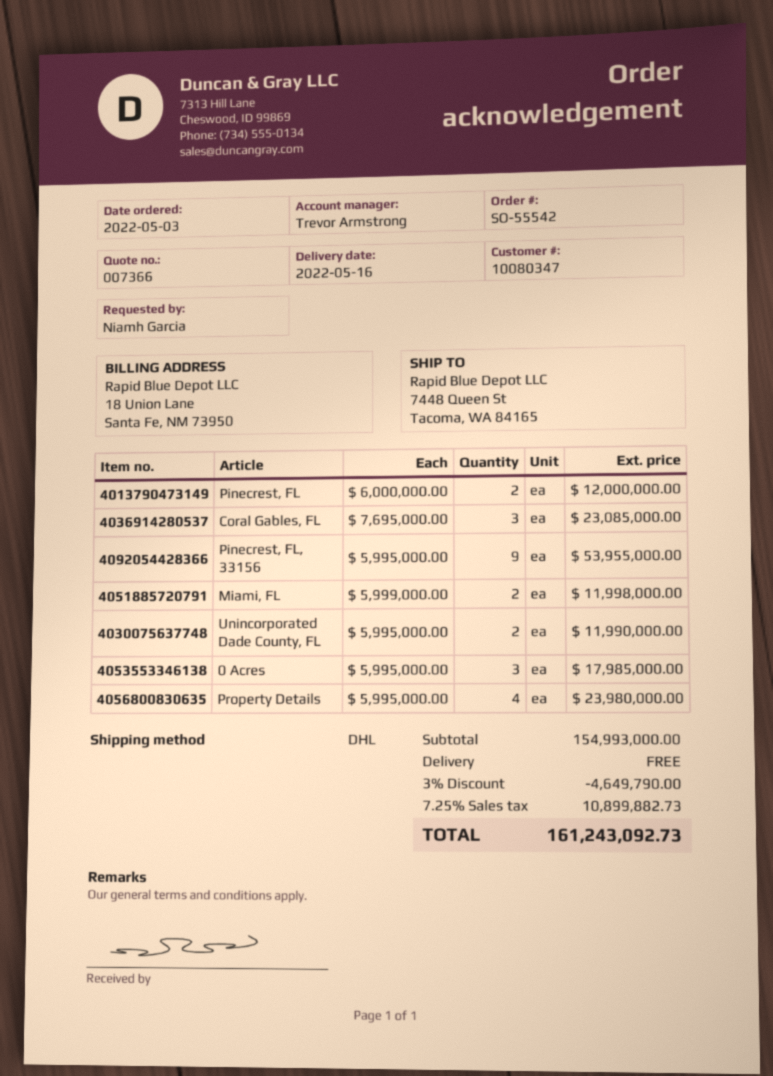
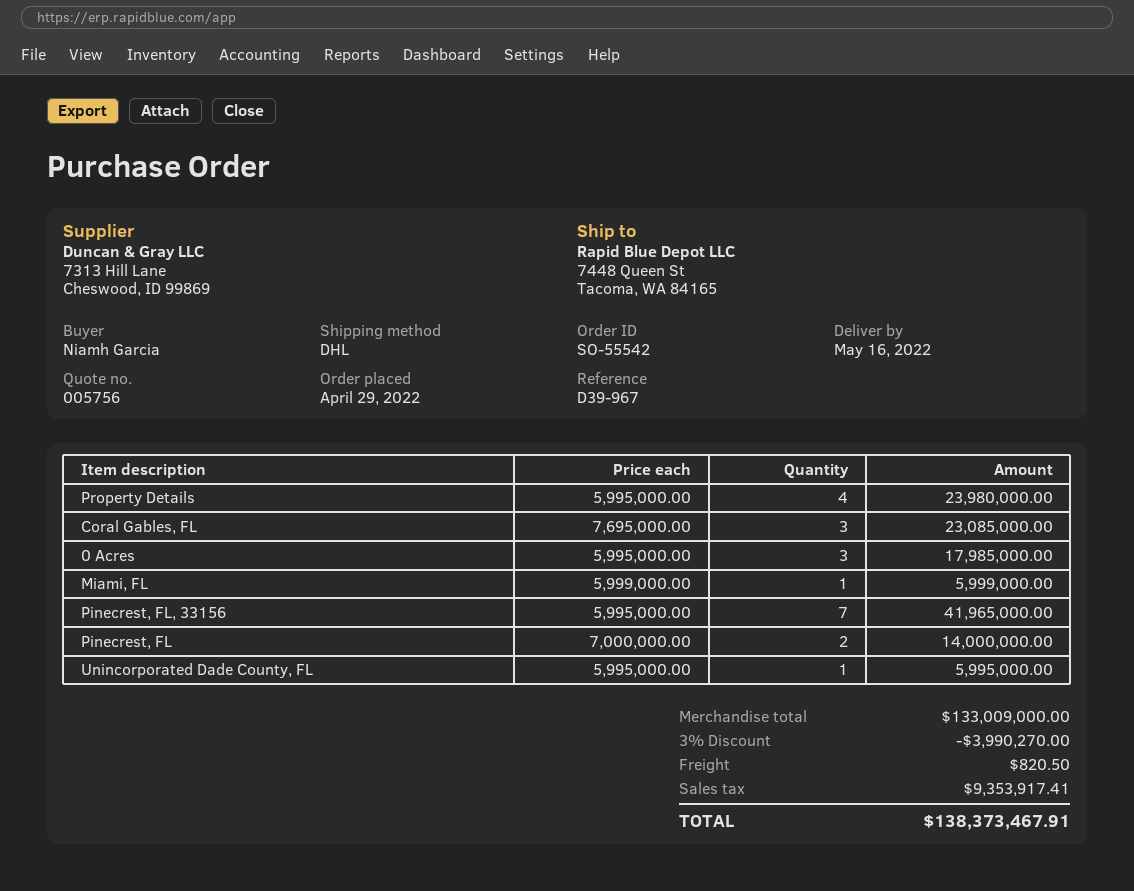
quote number: 007366 -> 005756
order date: 2022-05-03 -> 2022-04-29
Pinecrest, FL: 2 x 6000000.00 = 12000000.00 -> 2 x 7000000.00 = 14000000.00
Pinecrest, FL, 33156: 9 x 5995000.00 = 53955000.00 -> 7 x 5995000.00 = 41965000.00
Miami, FL: 2 x 5999000.00 = 11998000.00 -> 1 x 5999000.00 = 5999000.00
Unincorporated Dade County, FL: 2 x 5995000.00 = 11990000.00 -> 1 x 5995000.00 = 5995000.00
subtotal: 154993000.00 -> 133009000.00
discount: 3% = 4649790.00 -> 3% = 3990270.00
shipping: 0.00 -> 820.50
tax: 10899882.73 -> 9353917.41
total: 161243092.73 -> 138373467.91

